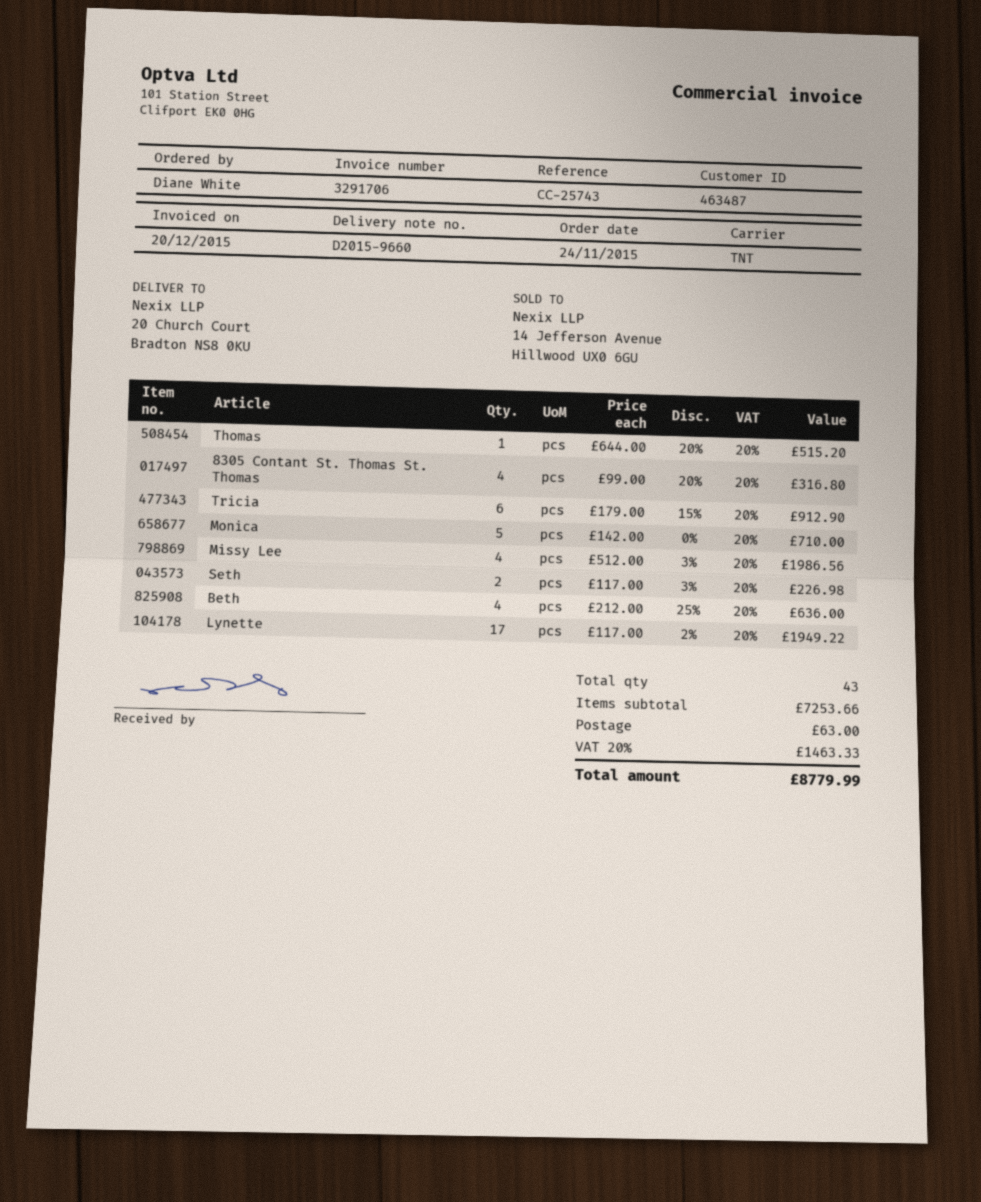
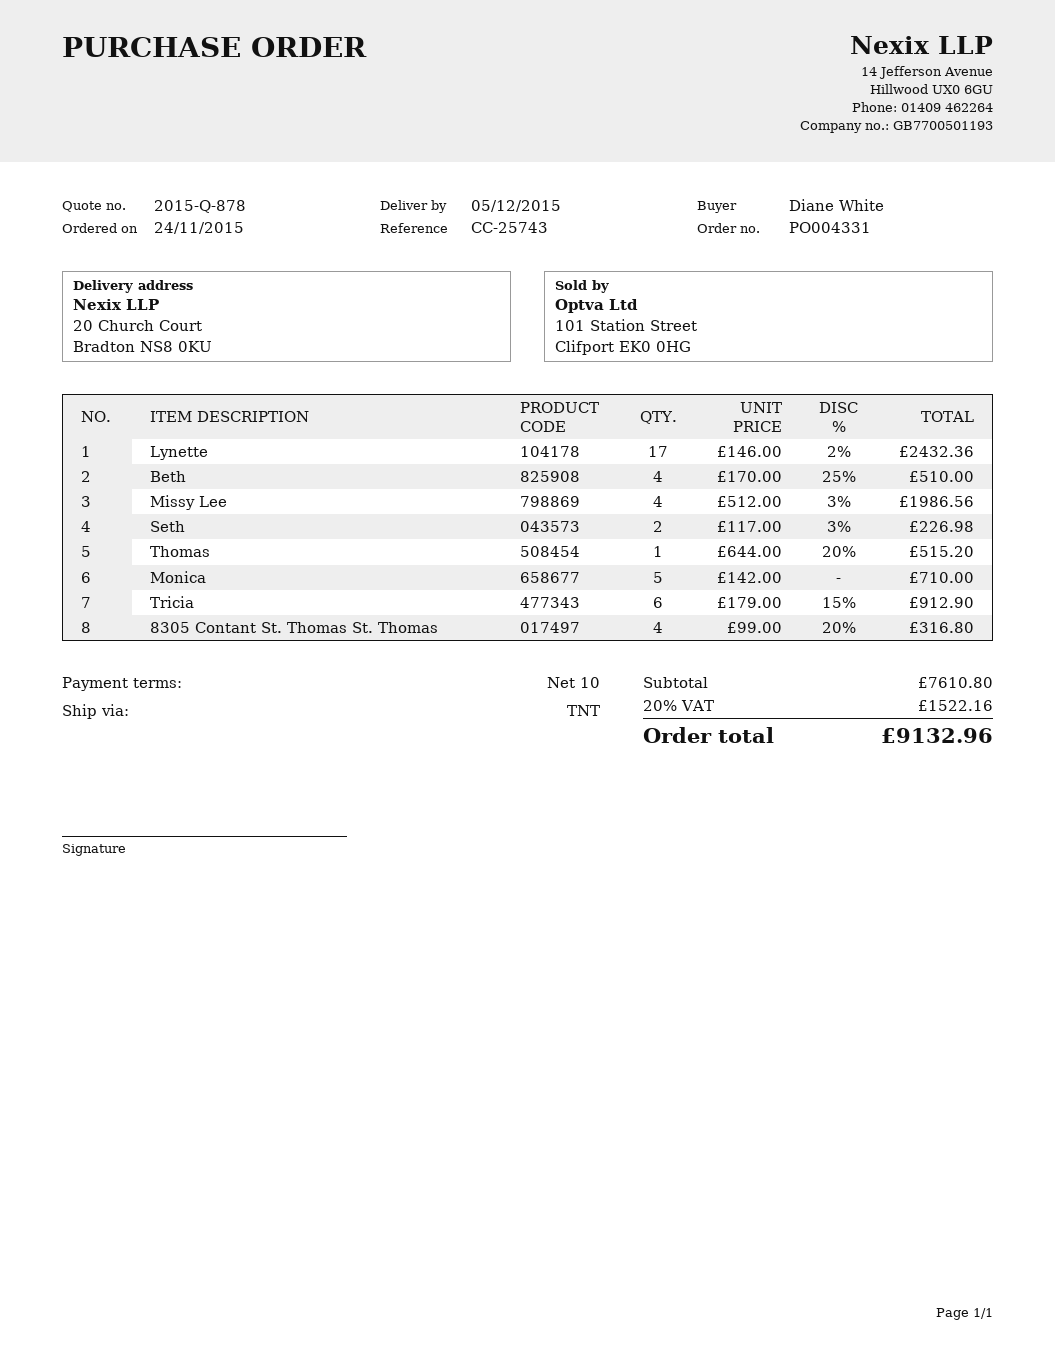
Beth: 4 x 212.00 - 25% = 636.00 -> 4 x 170.00 - 25% = 510.00
Lynette: 17 x 117.00 - 2% = 1949.22 -> 17 x 146.00 - 2% = 2432.36
subtotal: 7253.66 -> 7610.80
shipping: 63.00 -> none
tax: 20% = 1463.33 -> 20% = 1522.16
total: 8779.99 -> 9132.96

